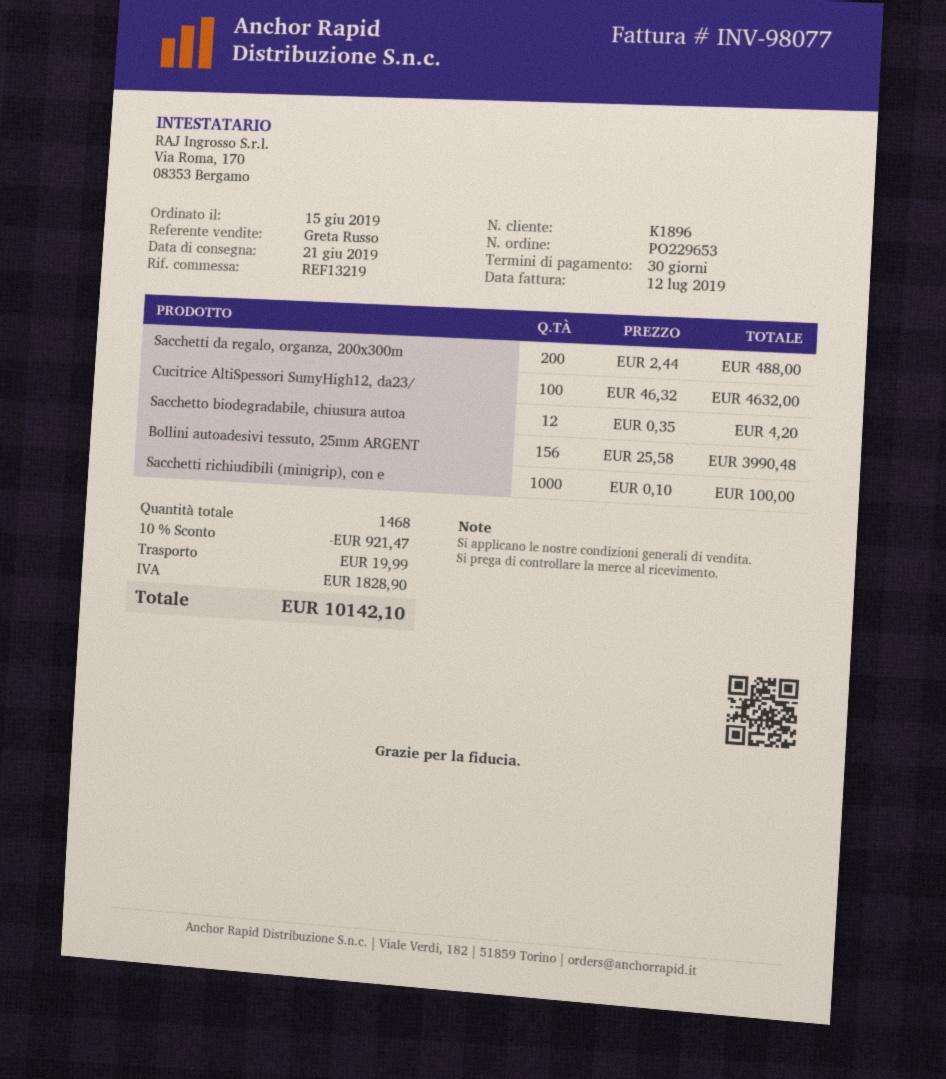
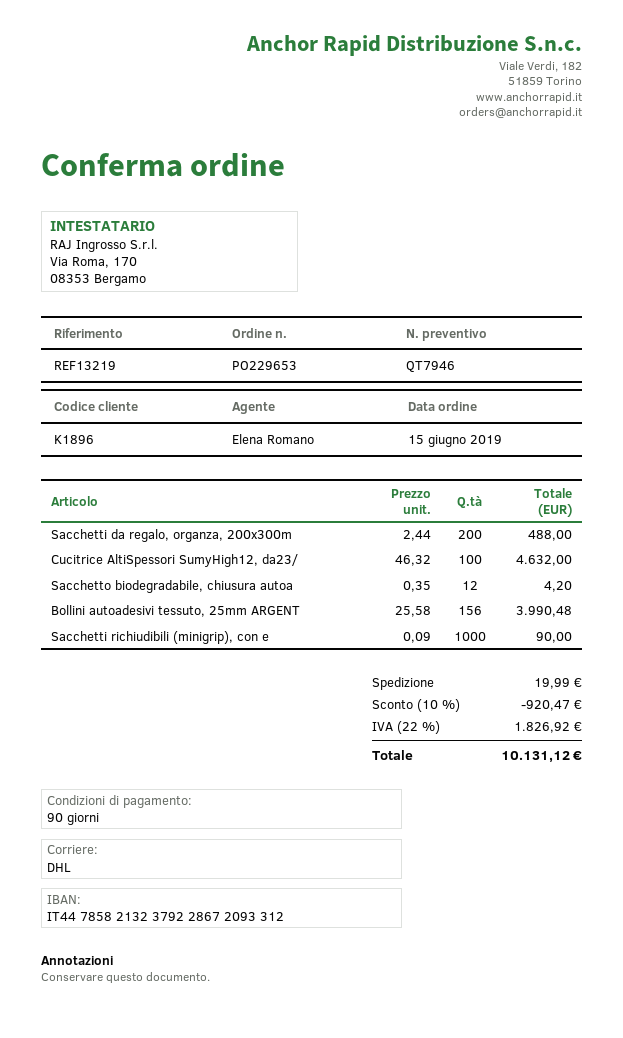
payment terms: 30 days -> 90 days
sales rep: Greta Russo -> Elena Romano
Sacchetti richiudibili (minigrip), con e: 1000 x 0.10 = 100.00 -> 1000 x 0.09 = 90.00
discount: 10% = 921.47 -> 10% = 920.47
tax: 1828.90 -> 1826.92
total: 10142.10 -> 10131.12

